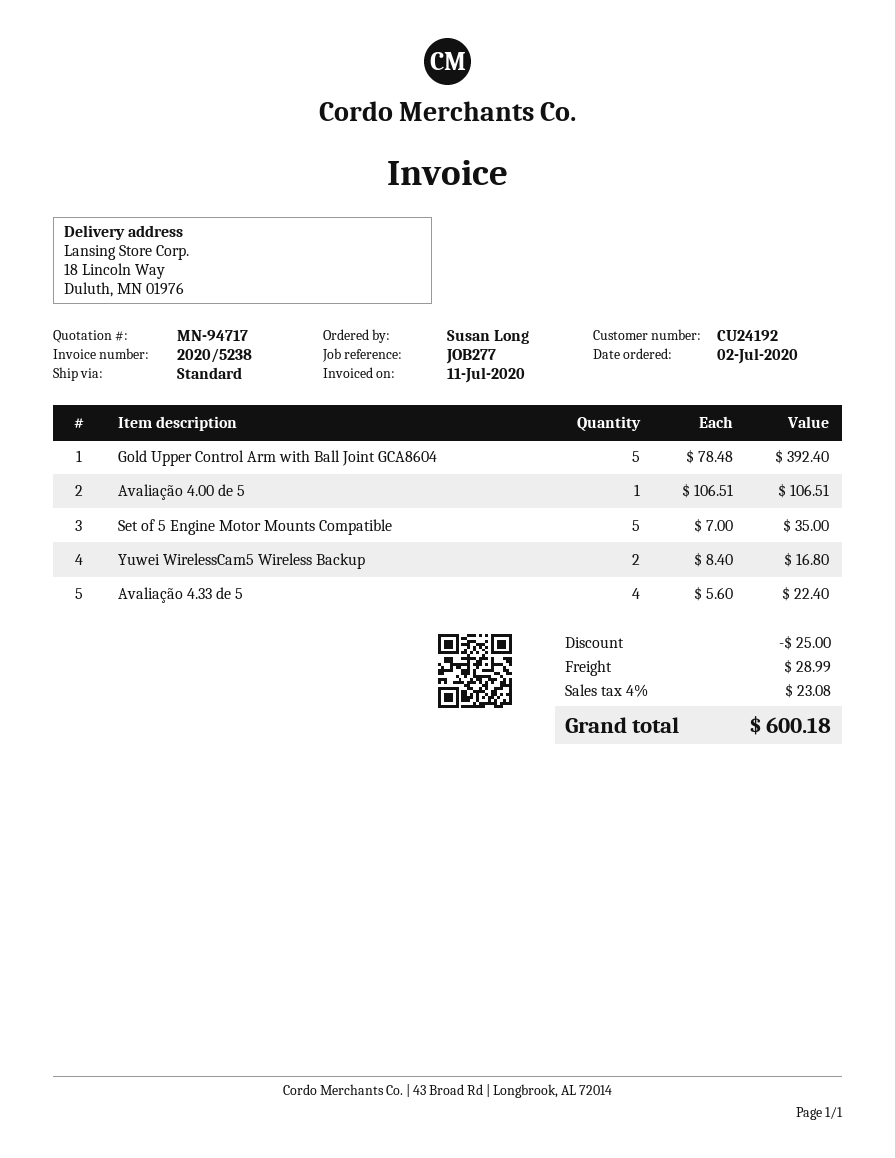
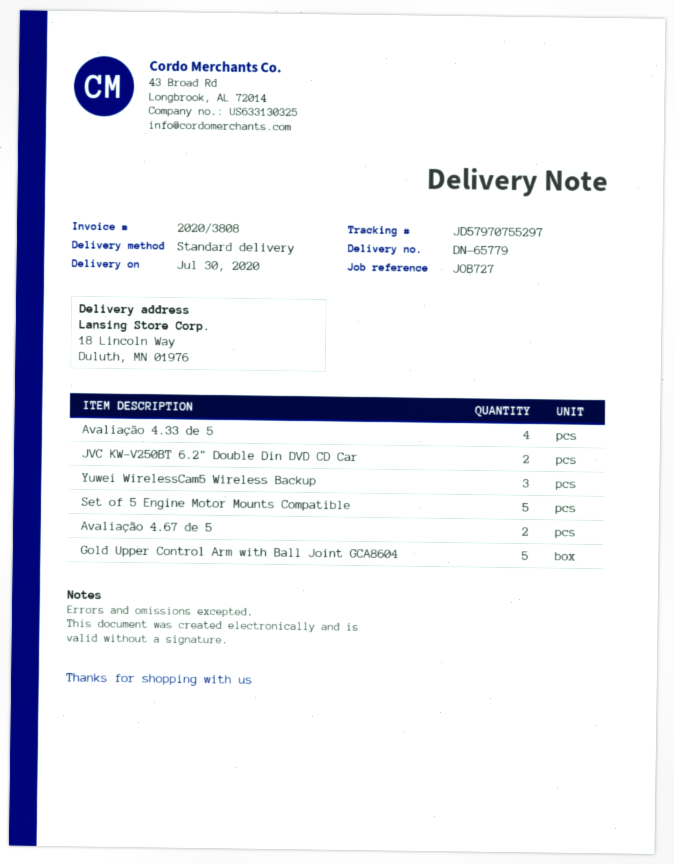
invoice number: 2020/5238 -> 2020/3808
reference: JOB277 -> JOB727
Avaliação 4.00 de 5: 1 -> none
Yuwei WirelessCam5 Wireless Backup: 2 -> 3
JVC KW-V250BT 6.2" Double Din DVD CD Car: none -> 2
Avaliação 4.67 de 5: none -> 2

